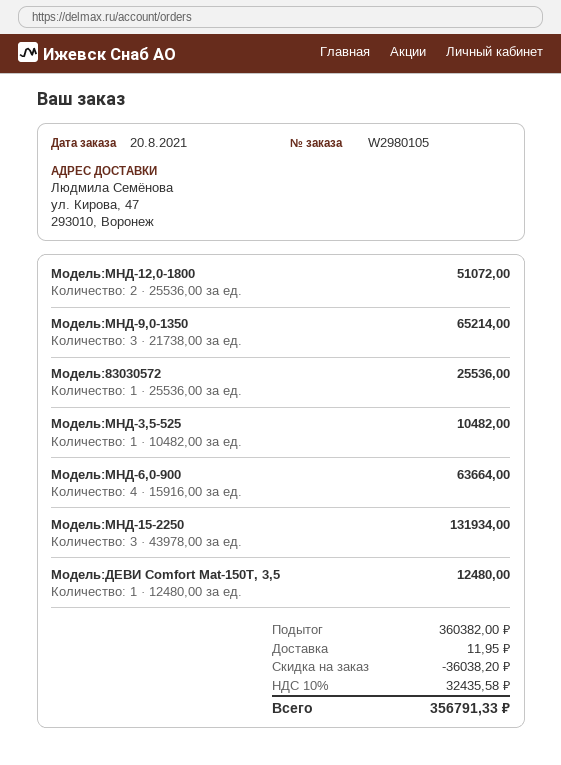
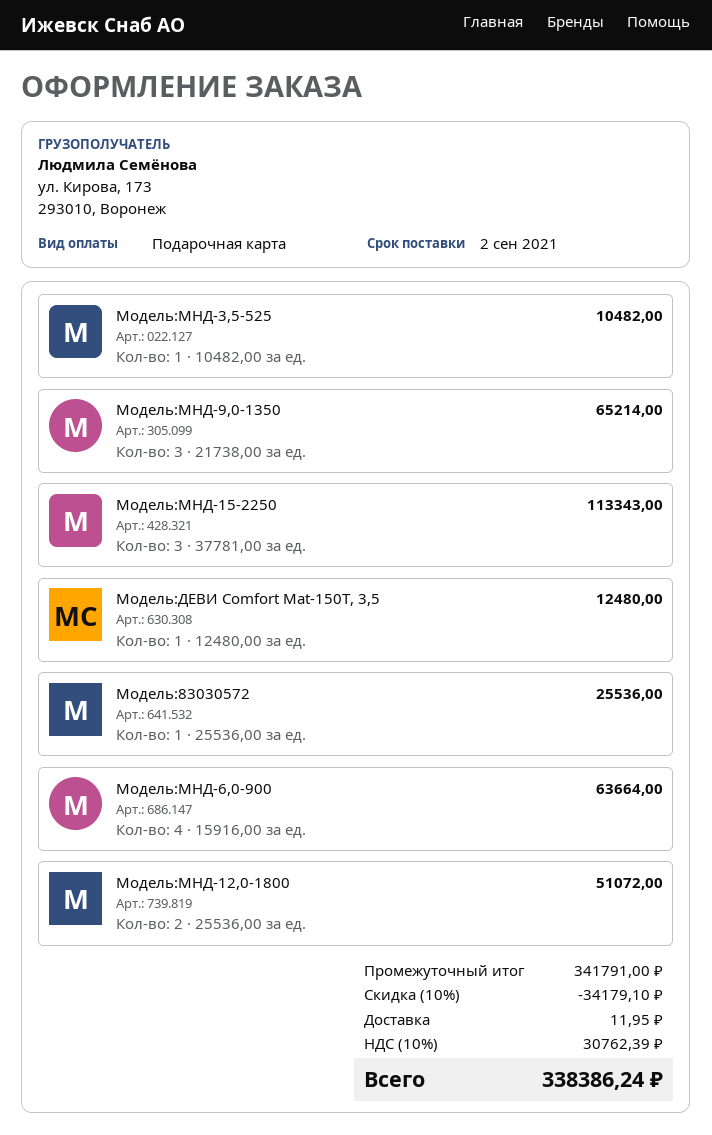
ship to: ул. Кирова, 47, 293010, Воронеж -> ул. Кирова, 173, 293010, Воронеж
Модель:МНД-15-2250: 3 x 43978.00 = 131934.00 -> 3 x 37781.00 = 113343.00
subtotal: 360382.00 -> 341791.00
discount: 36038.20 -> 34179.10
tax: 10% = 32435.58 -> 10% = 30762.39
total: 356791.33 -> 338386.24

